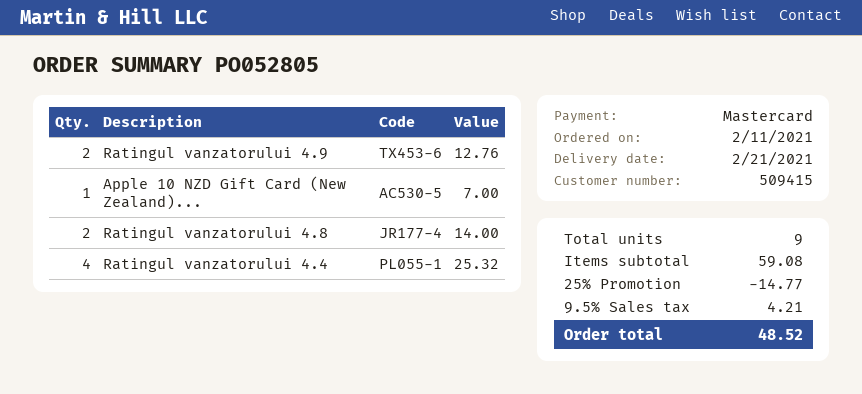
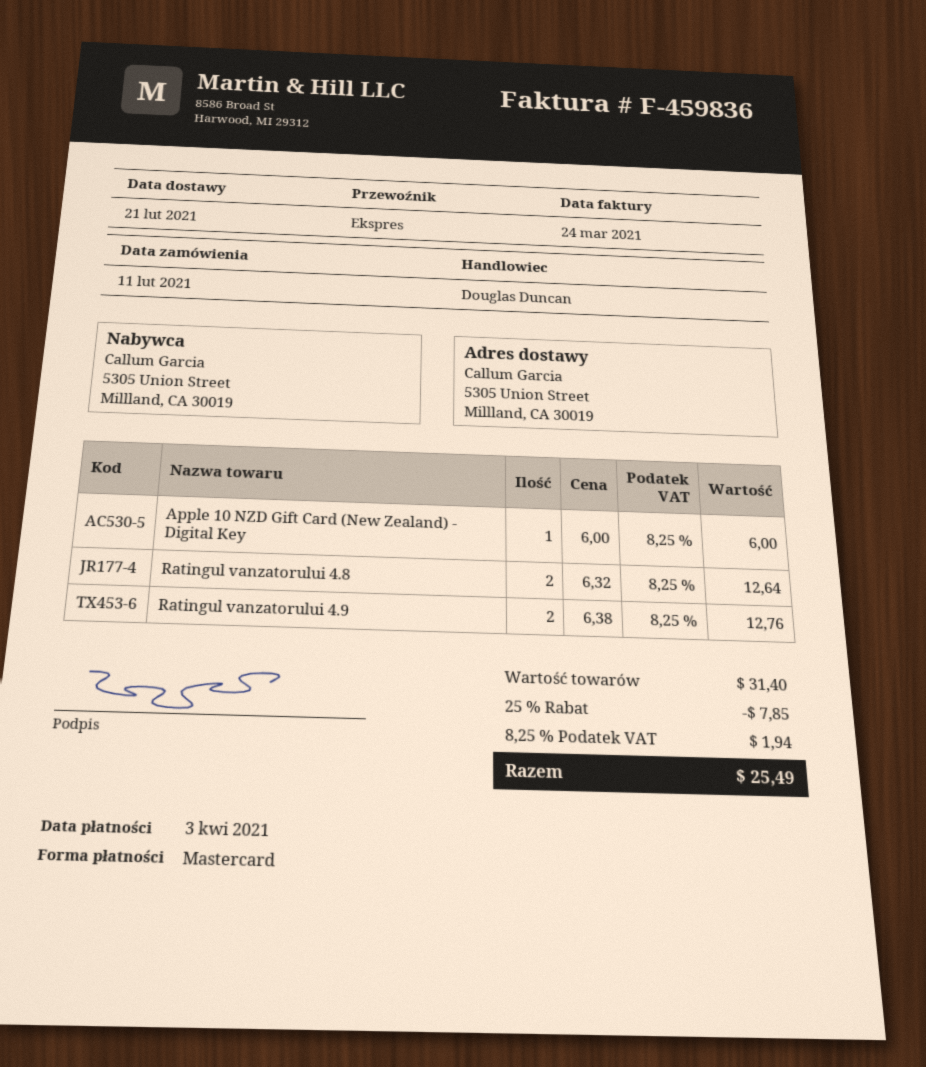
Apple 10 NZD Gift Card (New Zealand)...: 1 for 7.00 -> 1 for 6.00
Ratingul vanzatorului 4.8: 2 for 14.00 -> 2 for 12.64
Ratingul vanzatorului 4.4: 4 for 25.32 -> none
subtotal: 59.08 -> 31.40
discount: 25% = 14.77 -> 25% = 7.85
tax: 9.5% = 4.21 -> 8.25% = 1.94
total: 48.52 -> 25.49

